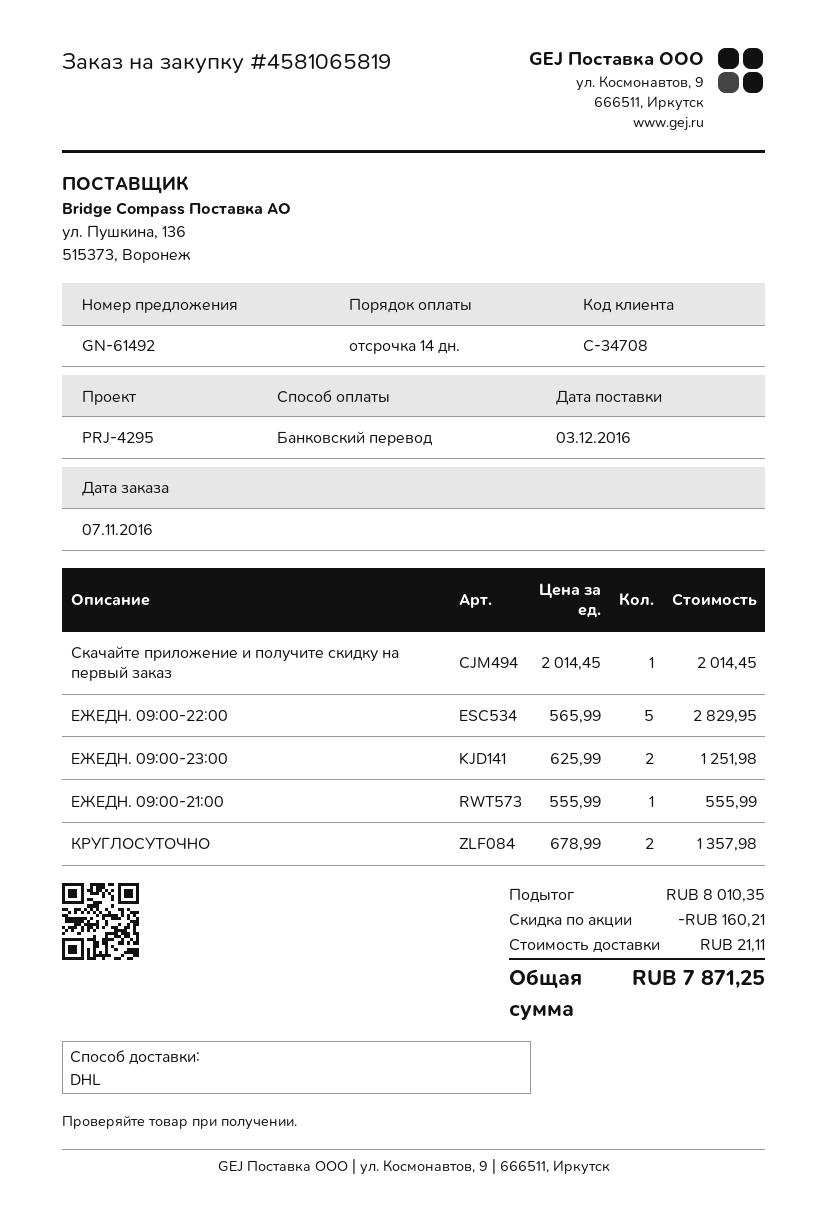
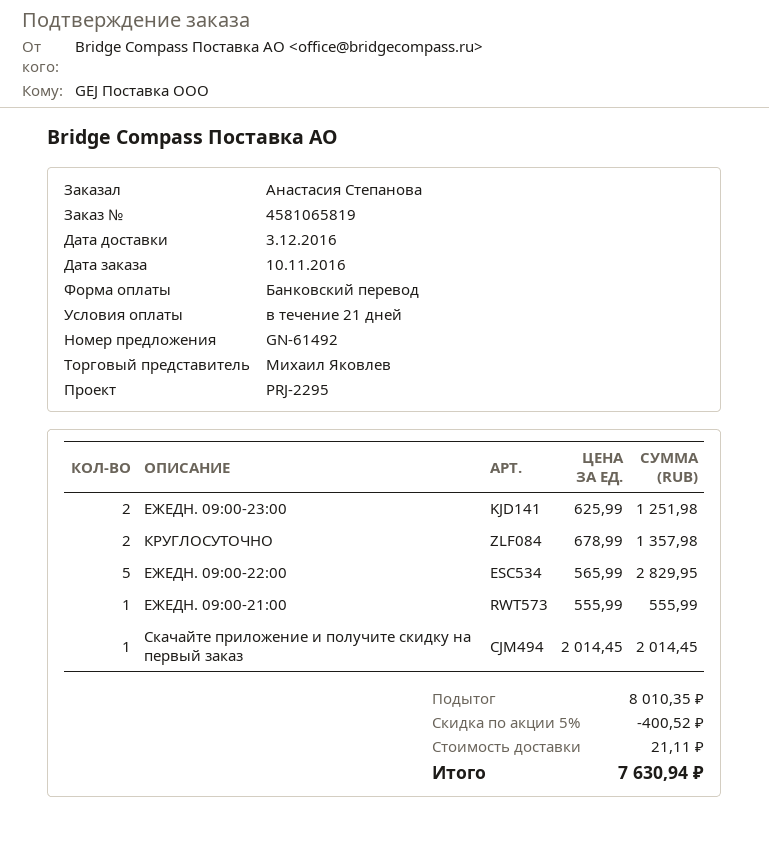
order date: 2016-11-07 -> 2016-11-10
payment terms: 14 days -> 21 days
reference: PRJ-4295 -> PRJ-2295
discount: 160.21 -> 400.52
total: 7871.25 -> 7630.94

